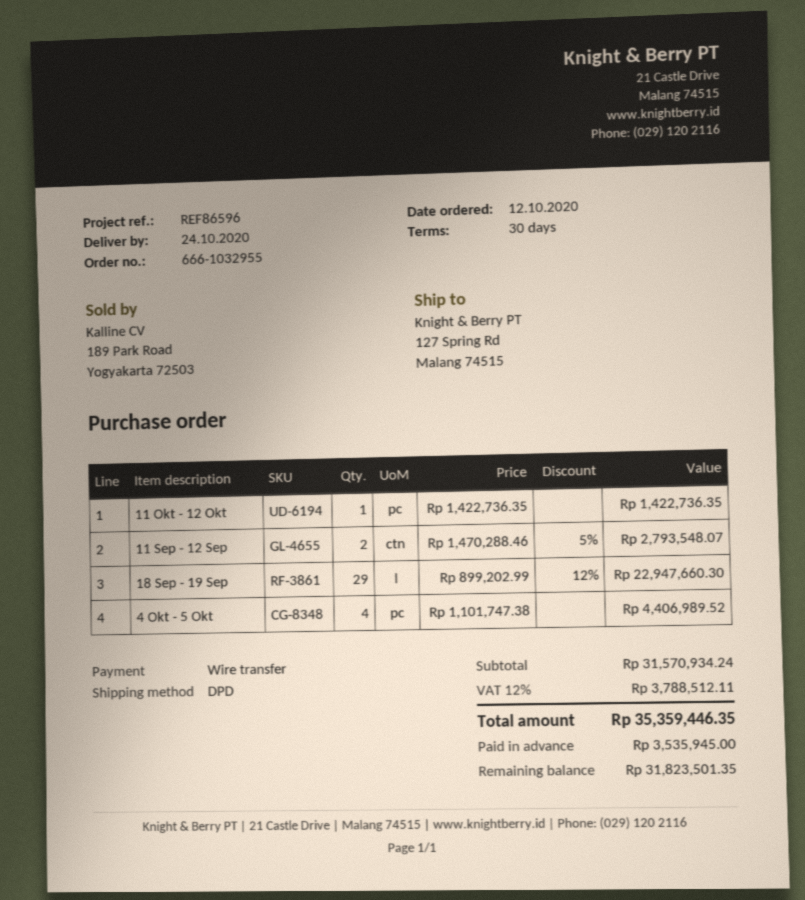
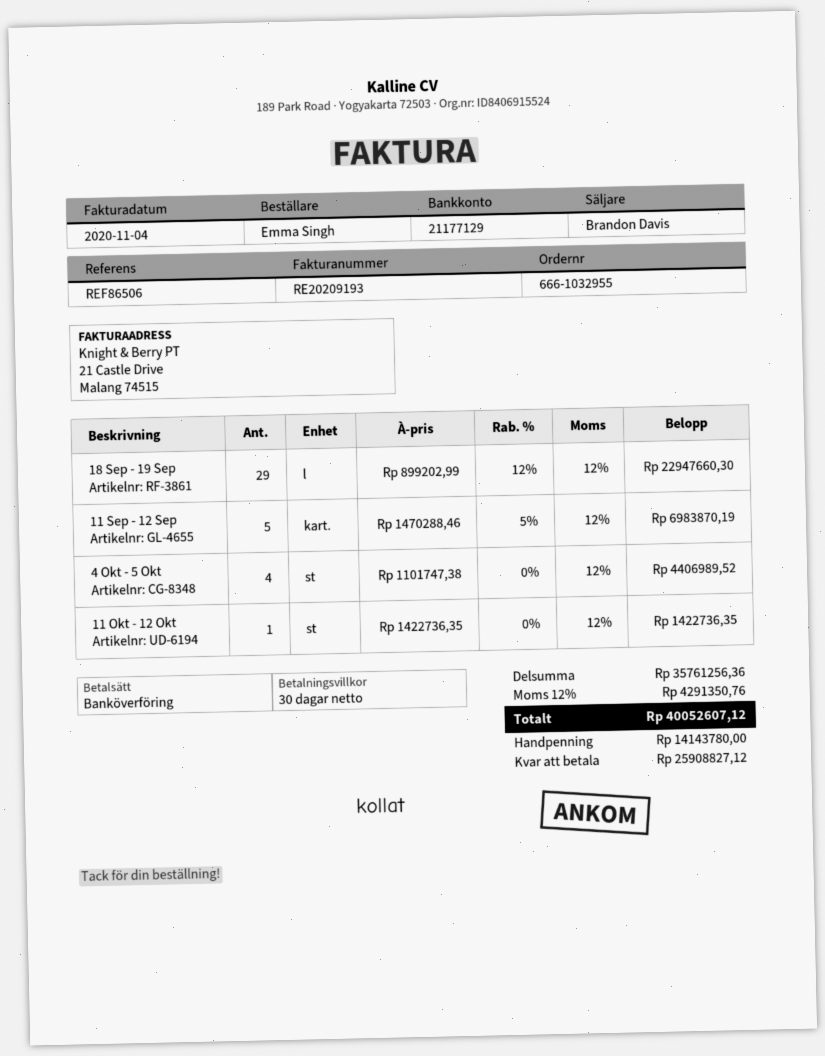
reference: REF86596 -> REF86506
11 Sep - 12 Sep: 2 x 1470288.46 - 5% = 2793548.07 -> 5 x 1470288.46 - 5% = 6983870.19
subtotal: 31570934.24 -> 35761256.36
tax: 12% = 3788512.11 -> 12% = 4291350.76
total: 35359446.35 -> 40052607.12
deposit: 3535945.00 -> 14143780.00
balance: 31823501.35 -> 25908827.12

